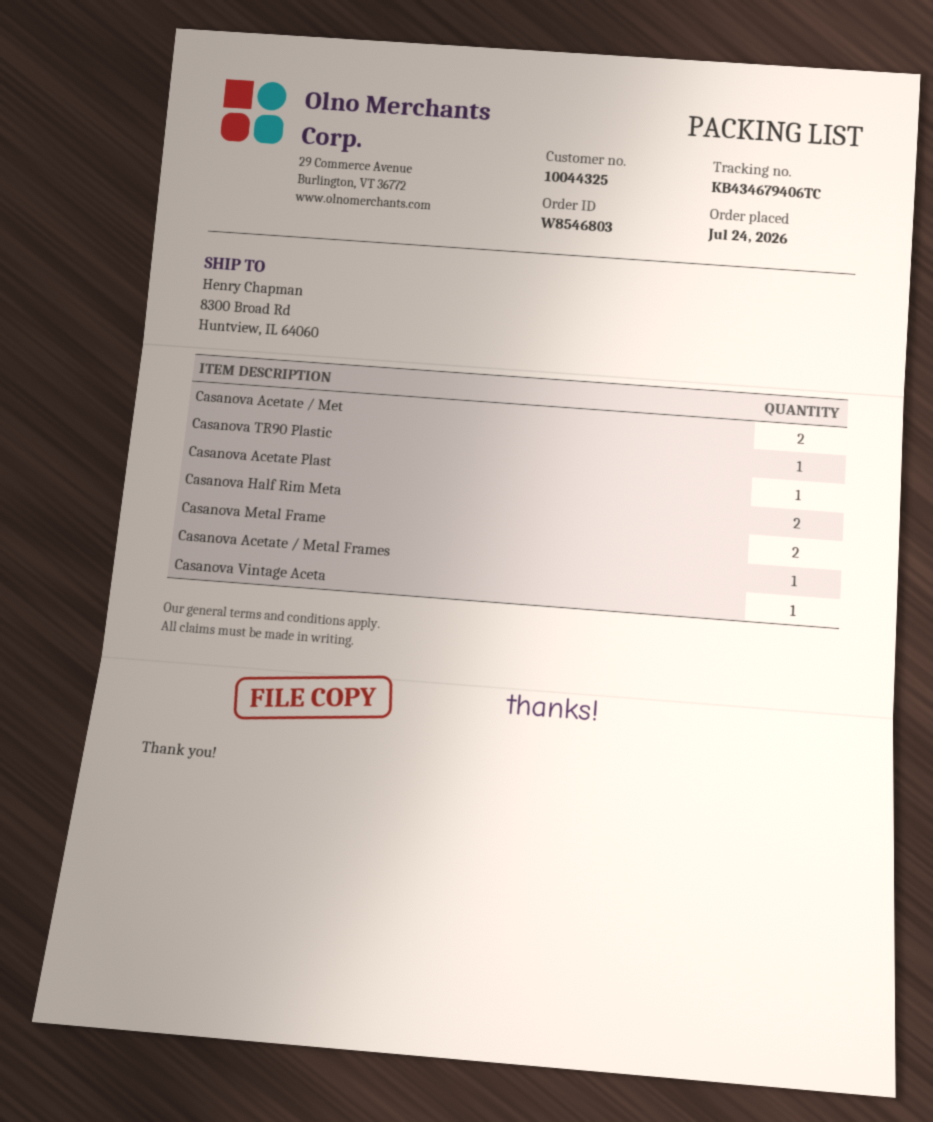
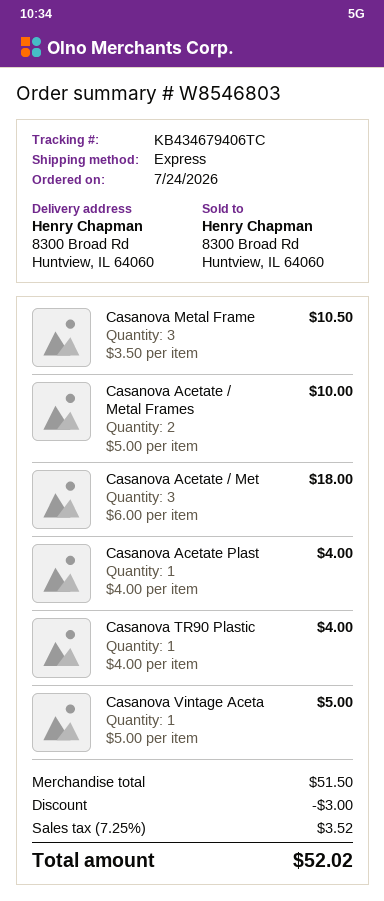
Casanova Acetate / Met: 2 -> 3
Casanova Half Rim Meta: 2 -> none
Casanova Metal Frame: 2 -> 3
Casanova Acetate / Metal Frames: 1 -> 2

